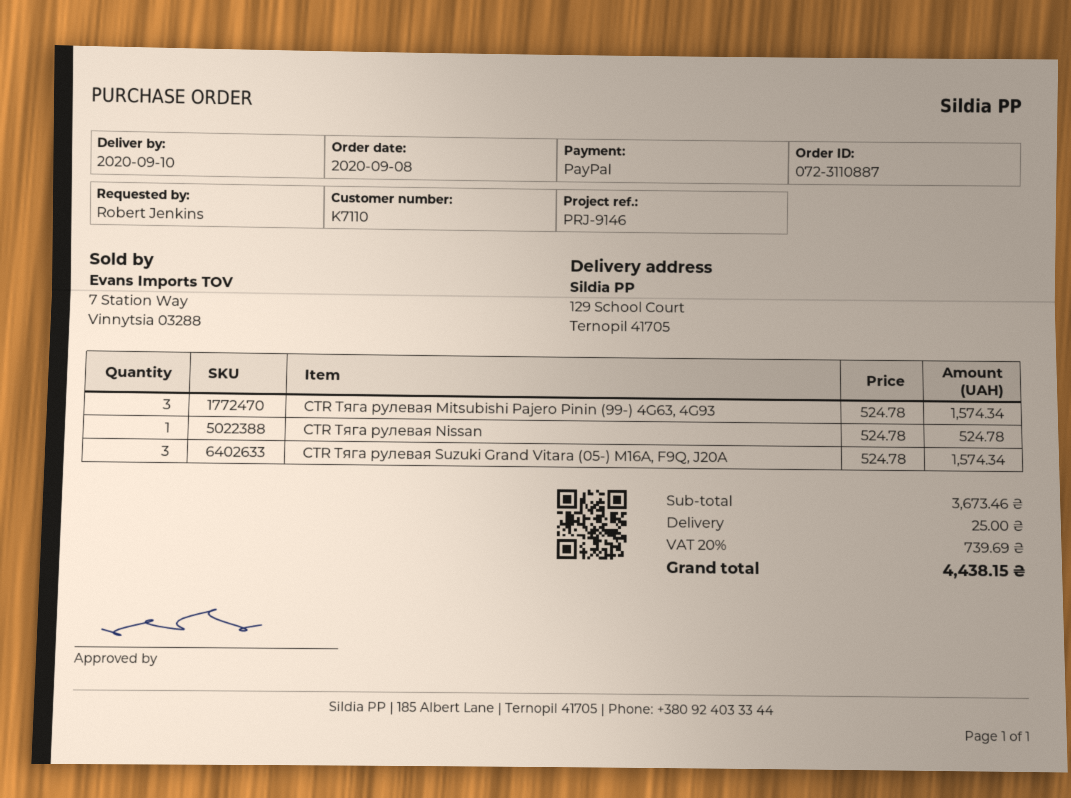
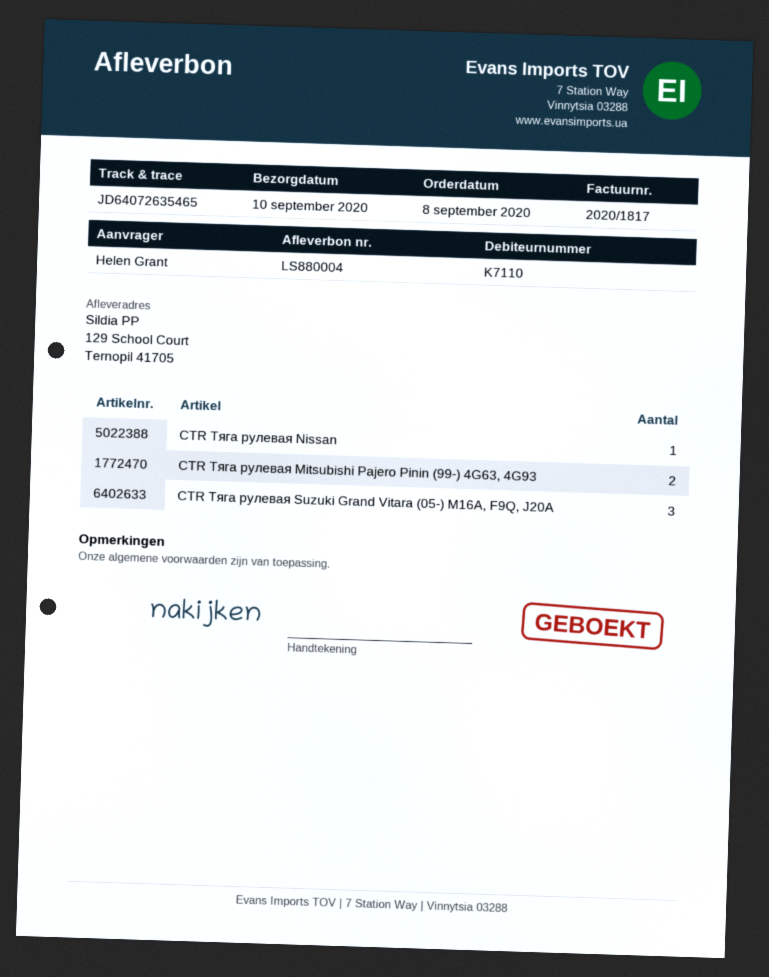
ordered by: Robert Jenkins -> Helen Grant
CTR Тяга рулевая Mitsubishi Pajero Pinin (99-) 4G63, 4G93: 3 -> 2

